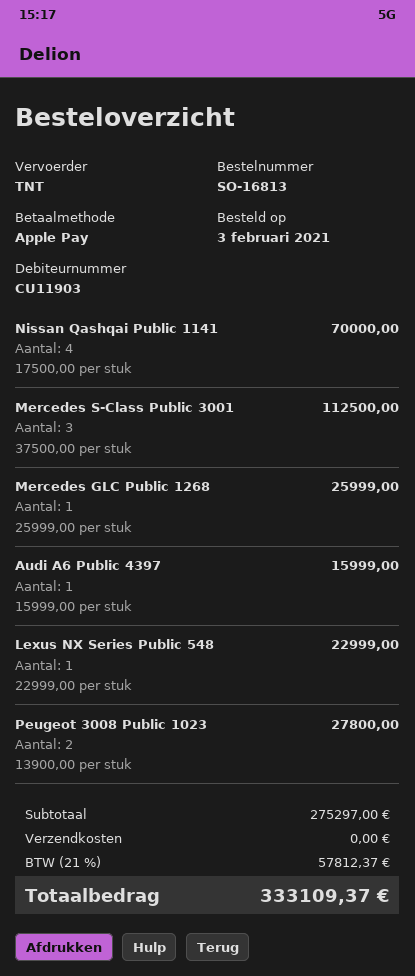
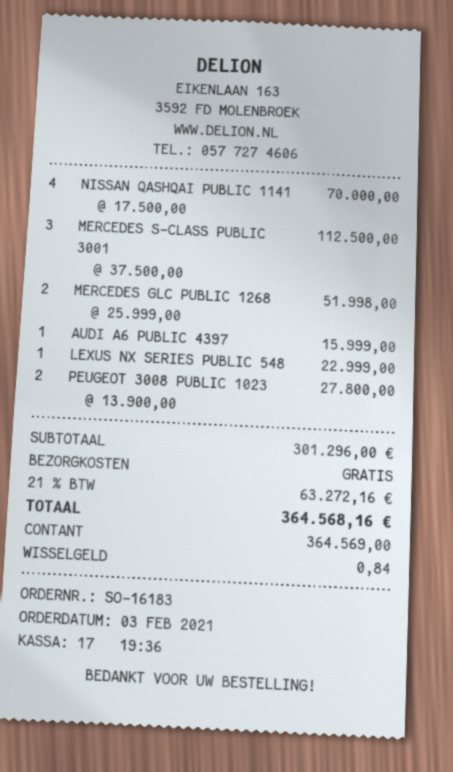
order number: SO-16813 -> SO-16183
payment method: Apple Pay -> cash
Mercedes GLC Public 1268: 1 x 25999.00 = 25999.00 -> 2 x 25999.00 = 51998.00
subtotal: 275297.00 -> 301296.00
tax: 21% = 57812.37 -> 21% = 63272.16
total: 333109.37 -> 364568.16

